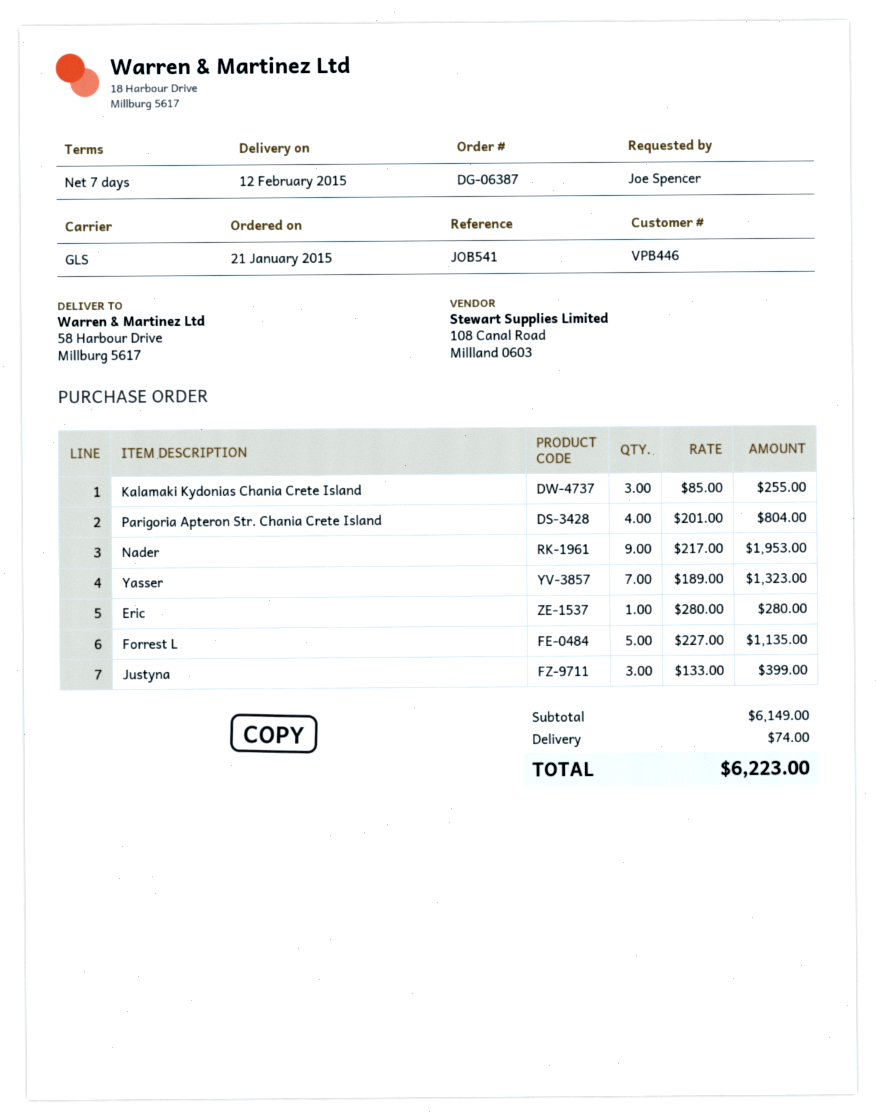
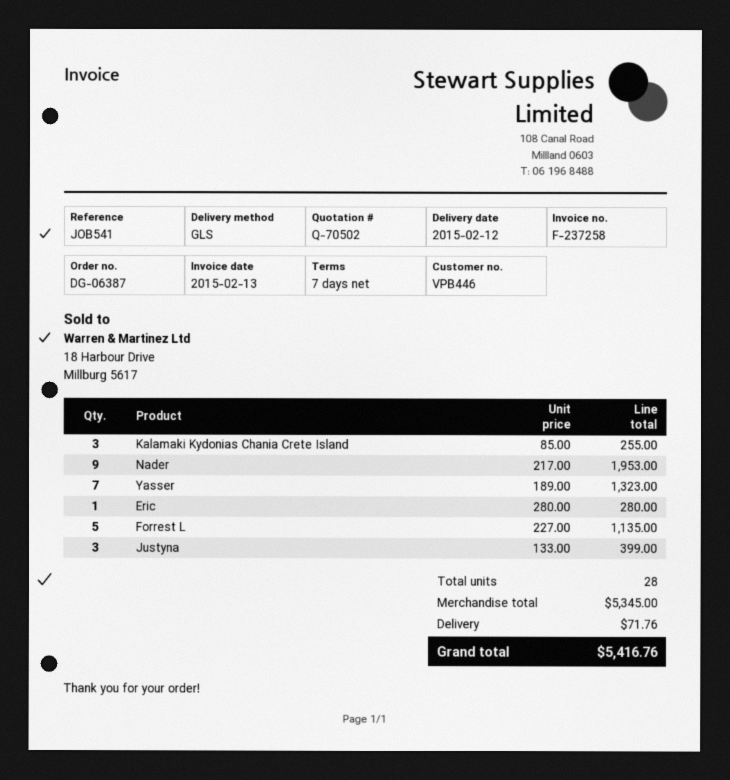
Parigoria Apteron Str. Chania Crete Island: 4 x 201.00 = 804.00 -> none
subtotal: 6149.00 -> 5345.00
shipping: 74.00 -> 71.76
total: 6223.00 -> 5416.76

